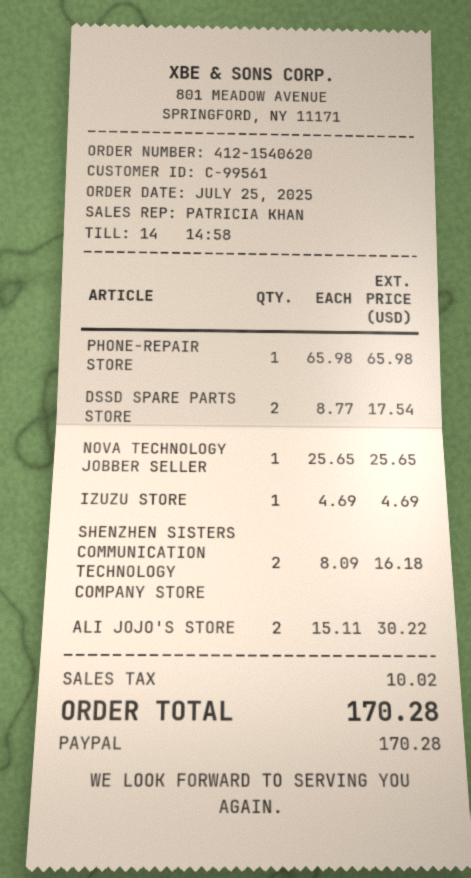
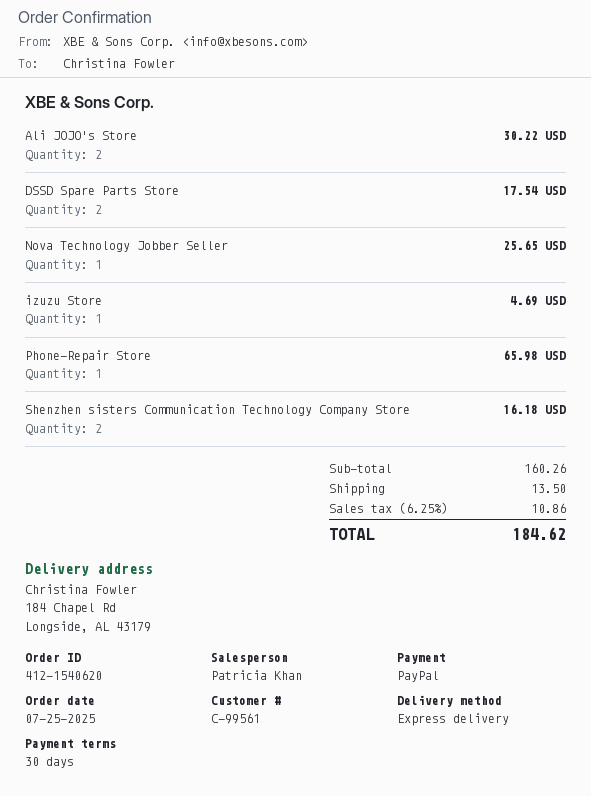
shipping: none -> 13.50
tax: 10.02 -> 10.86
total: 170.28 -> 184.62

